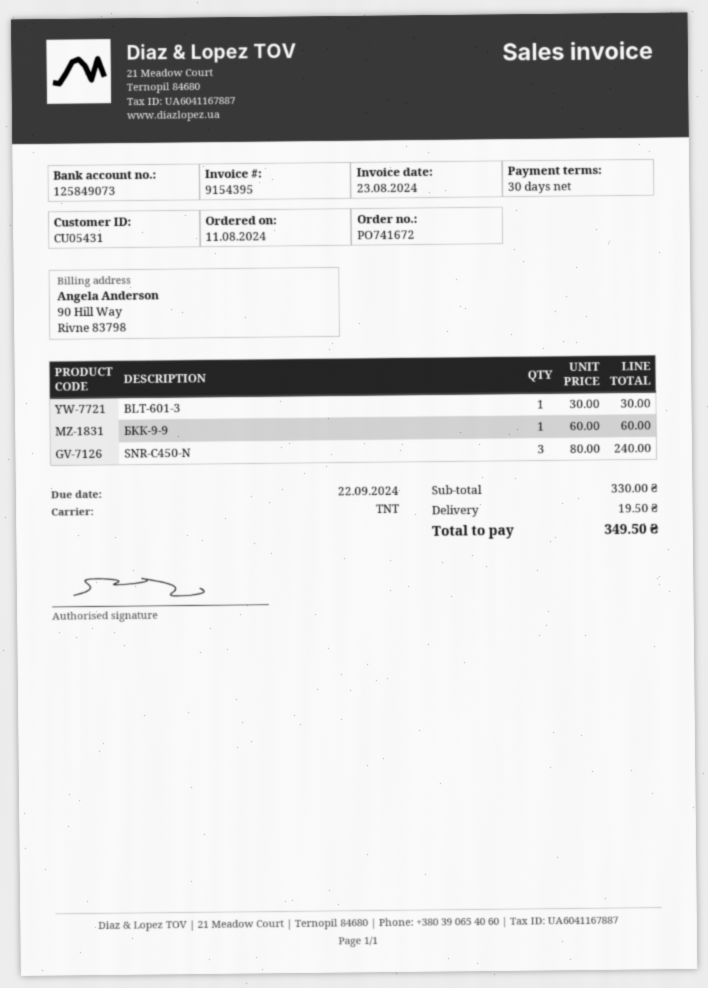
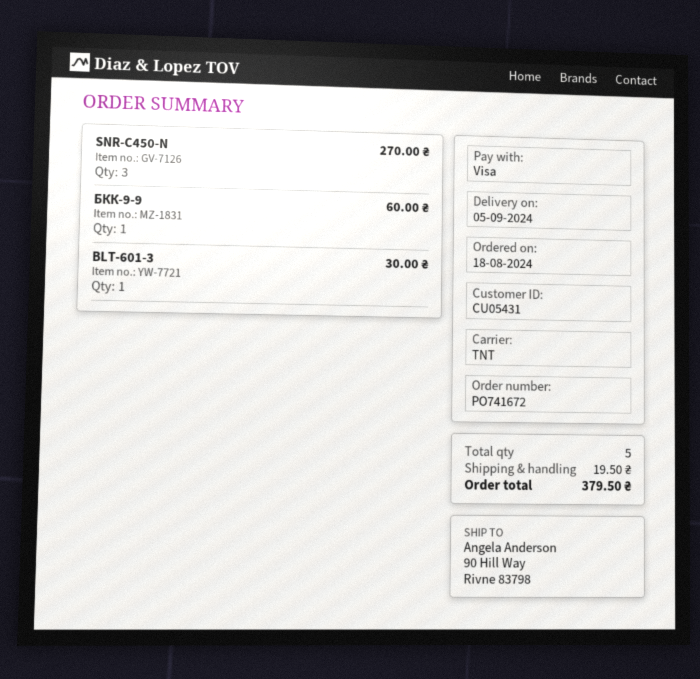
order date: 2024-08-11 -> 2024-08-18
SNR-C450-N: 3 for 240.00 -> 3 for 270.00
total: 349.50 -> 379.50

